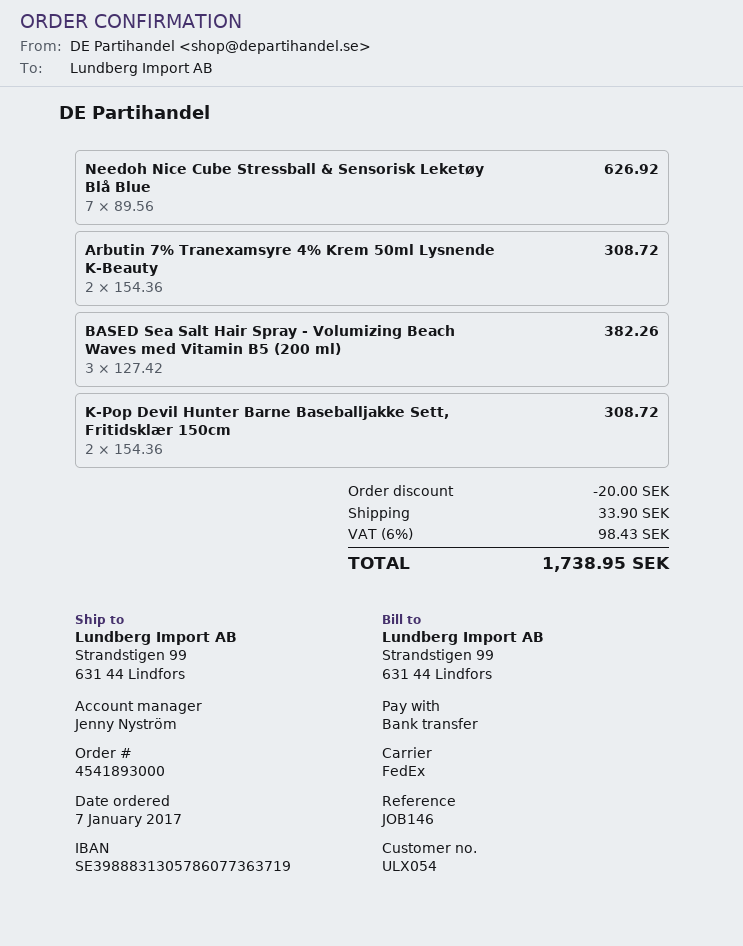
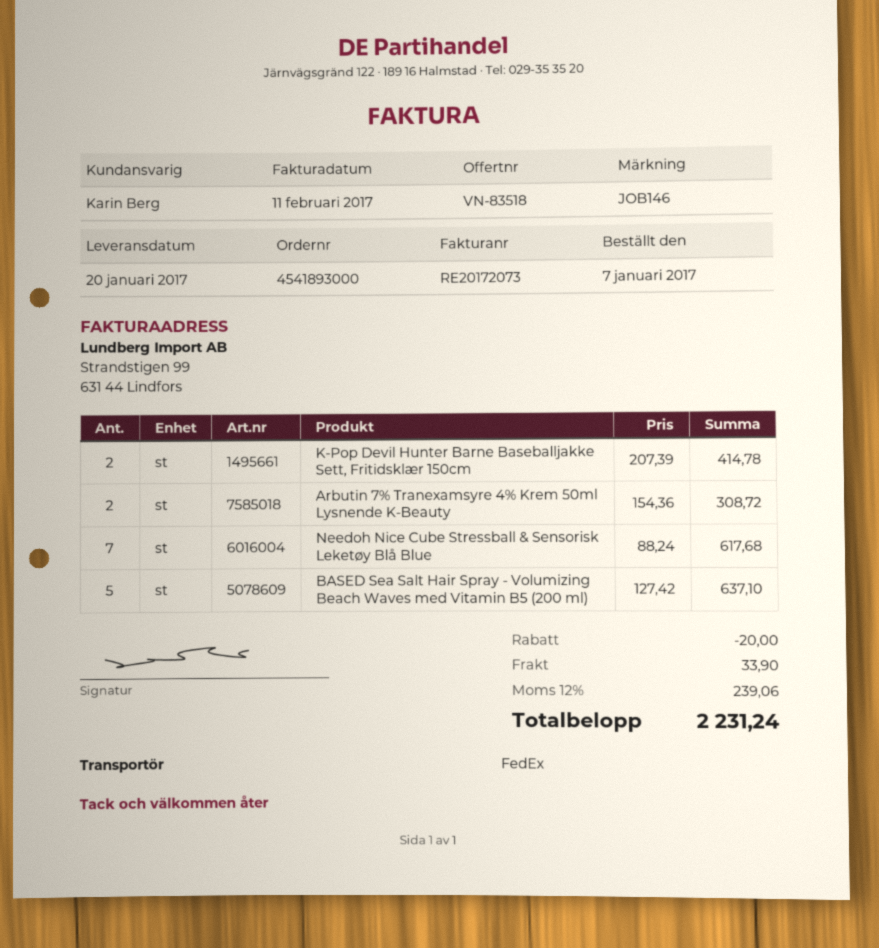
sales rep: Jenny Nyström -> Karin Berg
Needoh Nice Cube Stressball & Sensorisk Leketøy Blå Blue: 7 x 89.56 = 626.92 -> 7 x 88.24 = 617.68
BASED Sea Salt Hair Spray - Volumizing Beach Waves med Vitamin B5 (200 ml): 3 x 127.42 = 382.26 -> 5 x 127.42 = 637.10
K-Pop Devil Hunter Barne Baseballjakke Sett, Fritidsklær 150cm: 2 x 154.36 = 308.72 -> 2 x 207.39 = 414.78
tax: 6% = 98.43 -> 12% = 239.06
total: 1738.95 -> 2231.24

